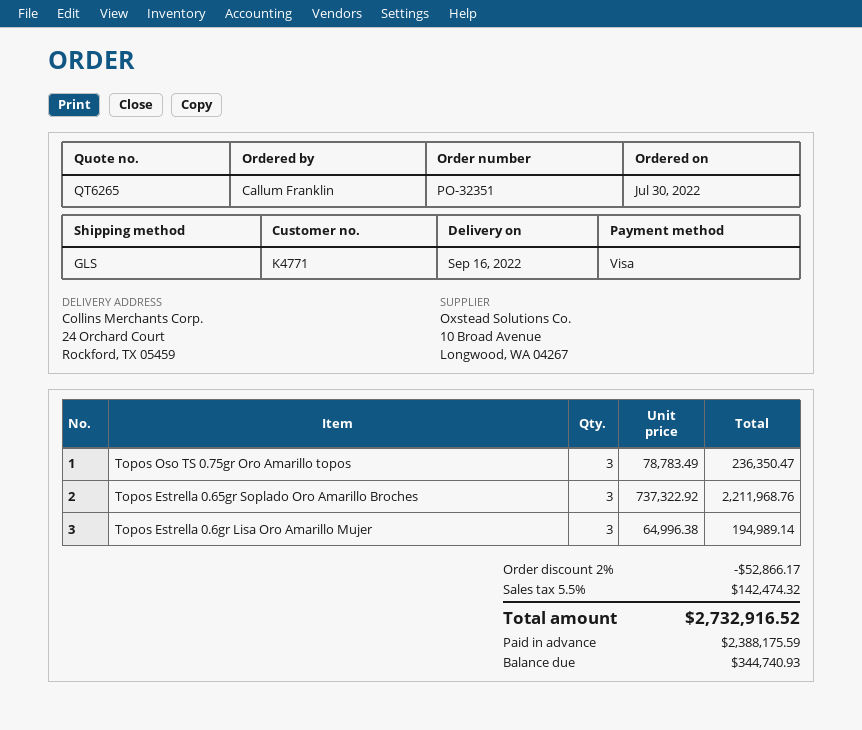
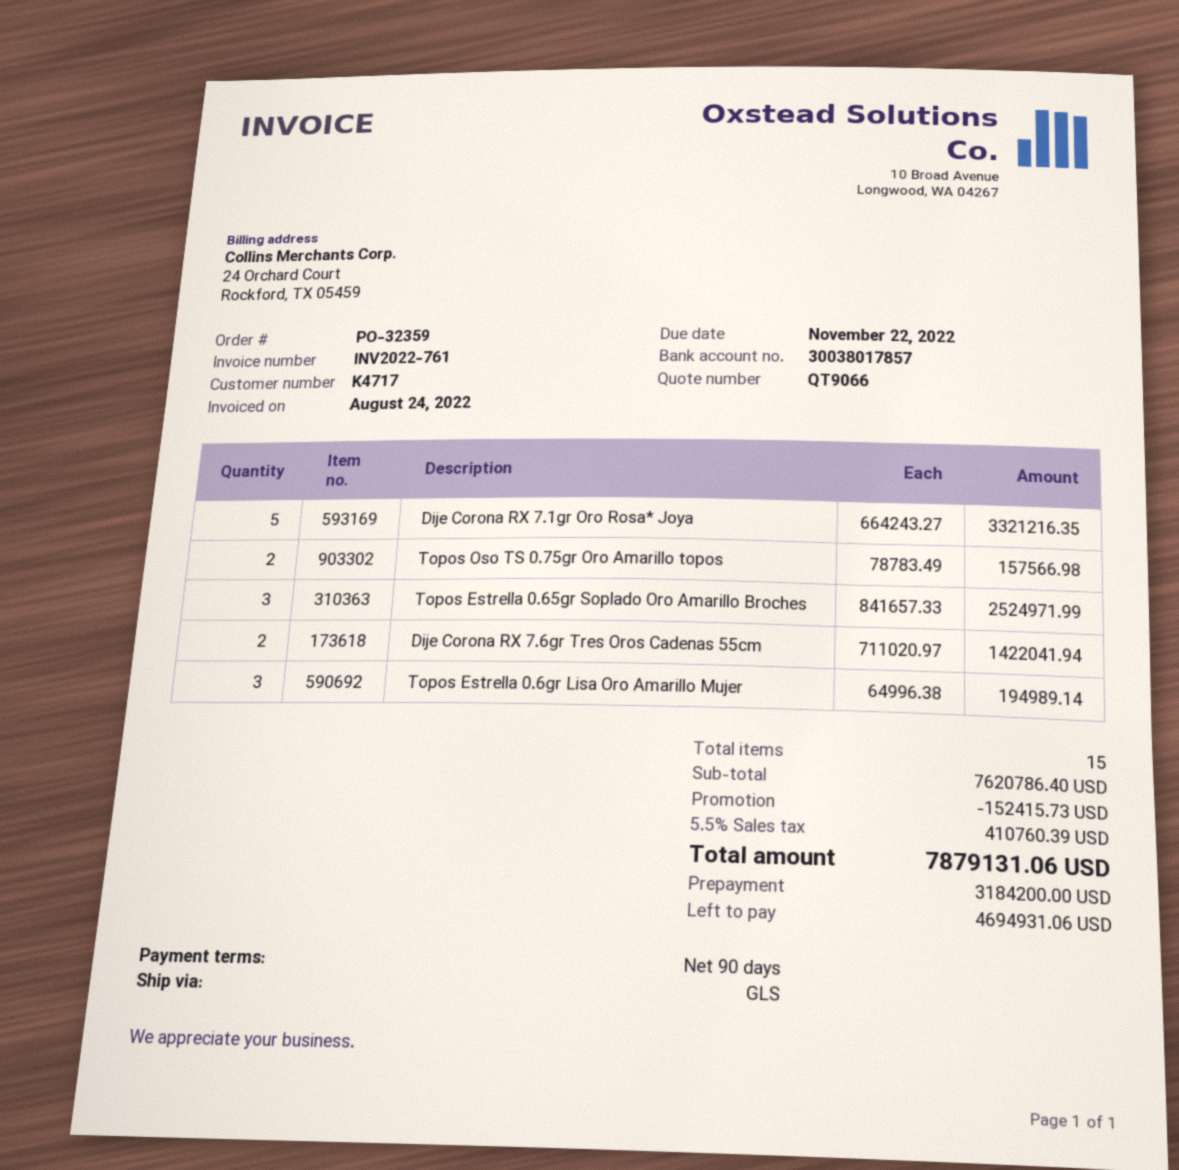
quote number: QT6265 -> QT9066
order number: PO-32351 -> PO-32359
customer number: K4771 -> K4717
Topos Oso TS 0.75gr Oro Amarillo topos: 3 x 78783.49 = 236350.47 -> 2 x 78783.49 = 157566.98
Topos Estrella 0.65gr Soplado Oro Amarillo Broches: 3 x 737322.92 = 2211968.76 -> 3 x 841657.33 = 2524971.99
Dije Corona RX 7.1gr Oro Rosa* Joya: none -> 5 x 664243.27 = 3321216.35
Dije Corona RX 7.6gr Tres Oros Cadenas 55cm: none -> 2 x 711020.97 = 1422041.94
discount: 52866.17 -> 152415.73
tax: 5.5% = 142474.32 -> 5.5% = 410760.39
total: 2732916.52 -> 7879131.06
deposit: 2388175.59 -> 3184200.00
balance: 344740.93 -> 4694931.06

